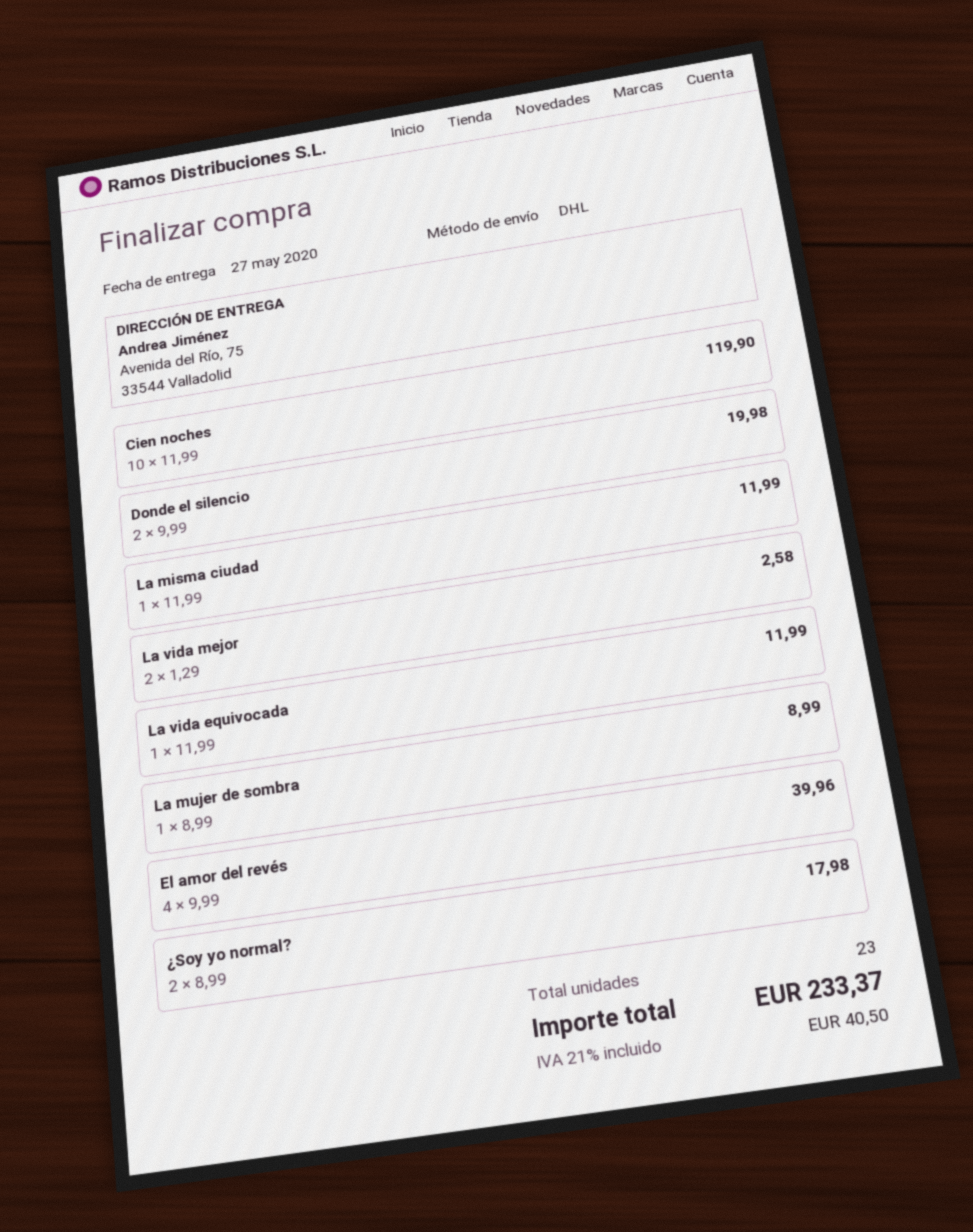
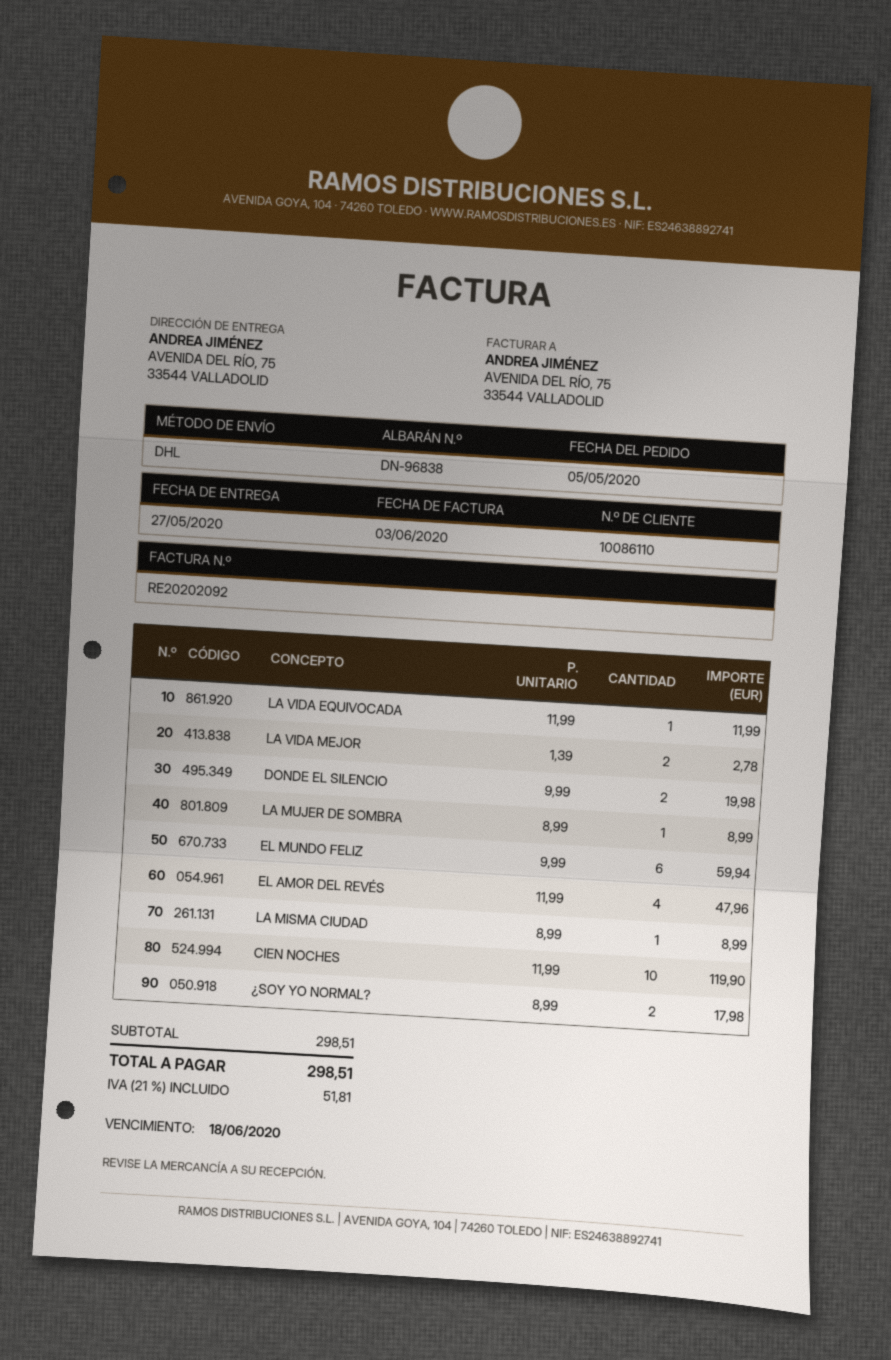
La misma ciudad: 1 x 11.99 = 11.99 -> 1 x 8.99 = 8.99
La vida mejor: 2 x 1.29 = 2.58 -> 2 x 1.39 = 2.78
El amor del revés: 4 x 9.99 = 39.96 -> 4 x 11.99 = 47.96
EL MUNDO FELIZ: none -> 6 x 9.99 = 59.94
tax: 21% = 40.50 -> 21% = 51.81
total: 233.37 -> 298.51

